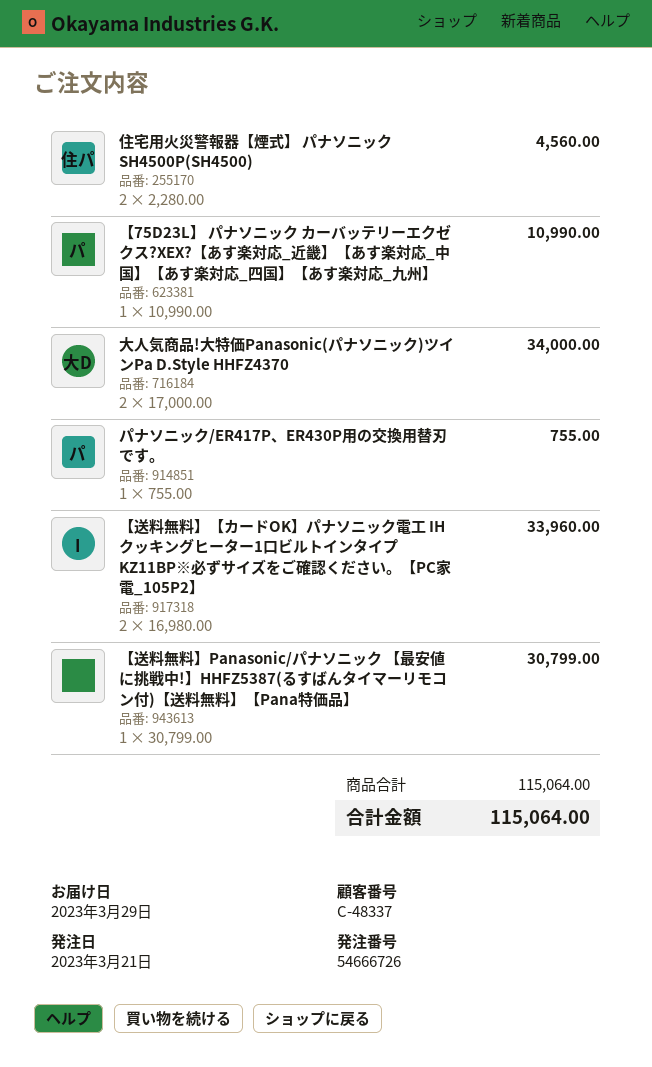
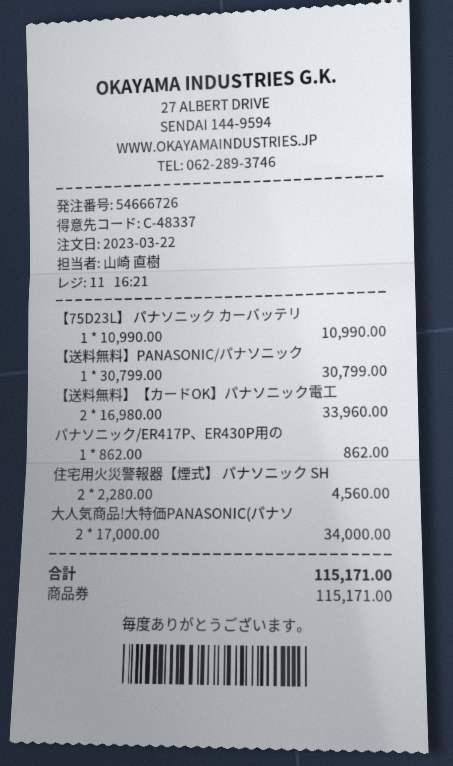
order date: 2023-03-21 -> 2023-03-22
パナソニック/ER417P、ER430P用の交換用替刃です。: 1 x 755.00 = 755.00 -> 1 x 862.00 = 862.00
total: 115064.00 -> 115171.00

